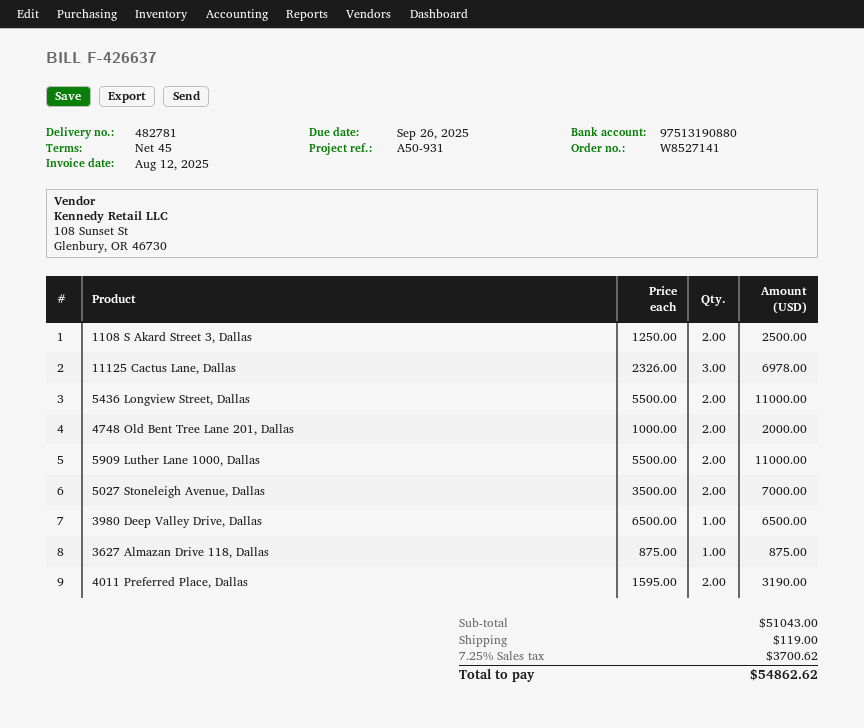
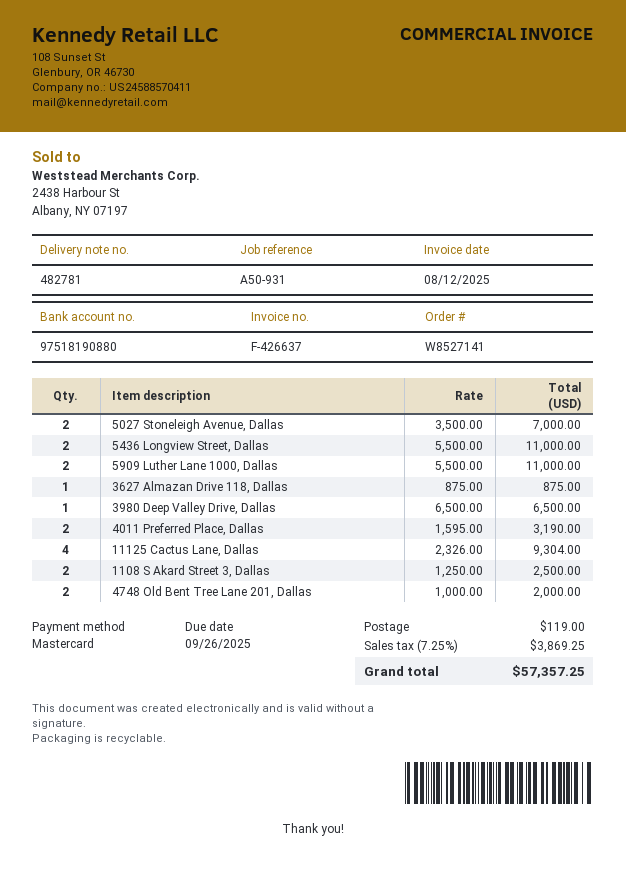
bank account: 97513190880 -> 97518190880
11125 Cactus Lane, Dallas: 3 x 2326.00 = 6978.00 -> 4 x 2326.00 = 9304.00
tax: 7.25% = 3700.62 -> 7.25% = 3869.25
total: 54862.62 -> 57357.25

